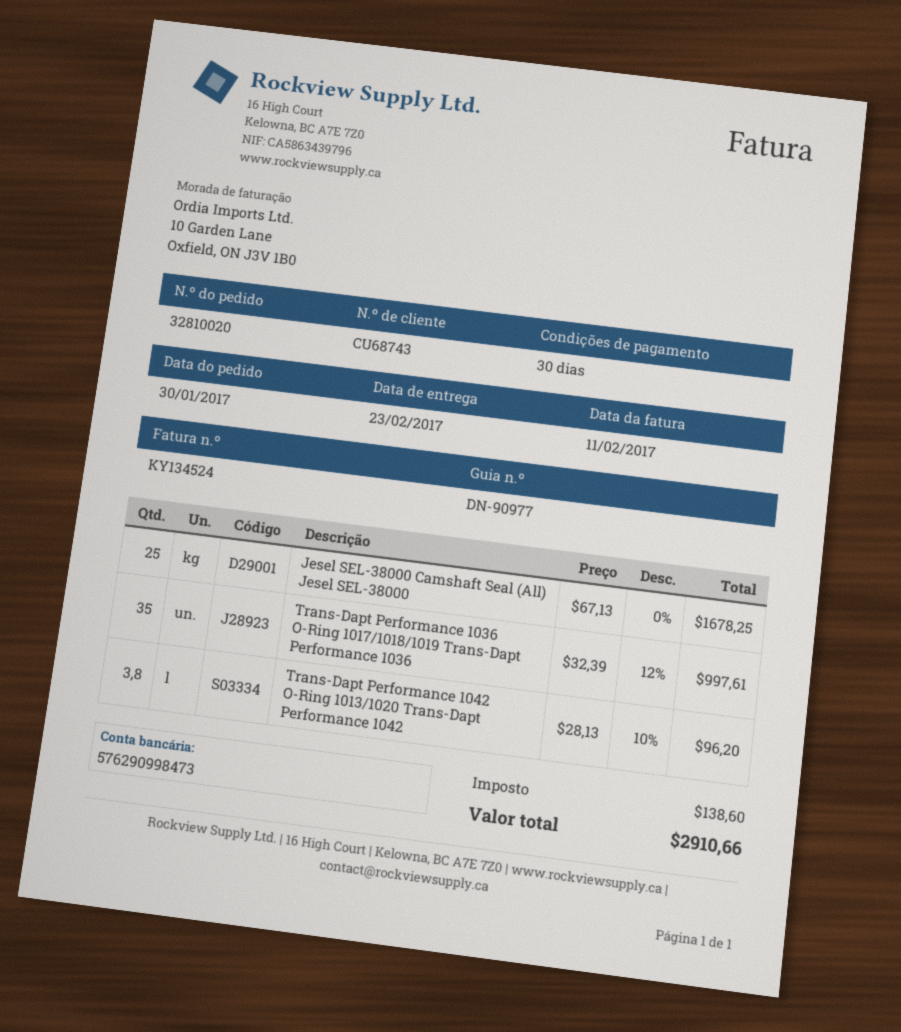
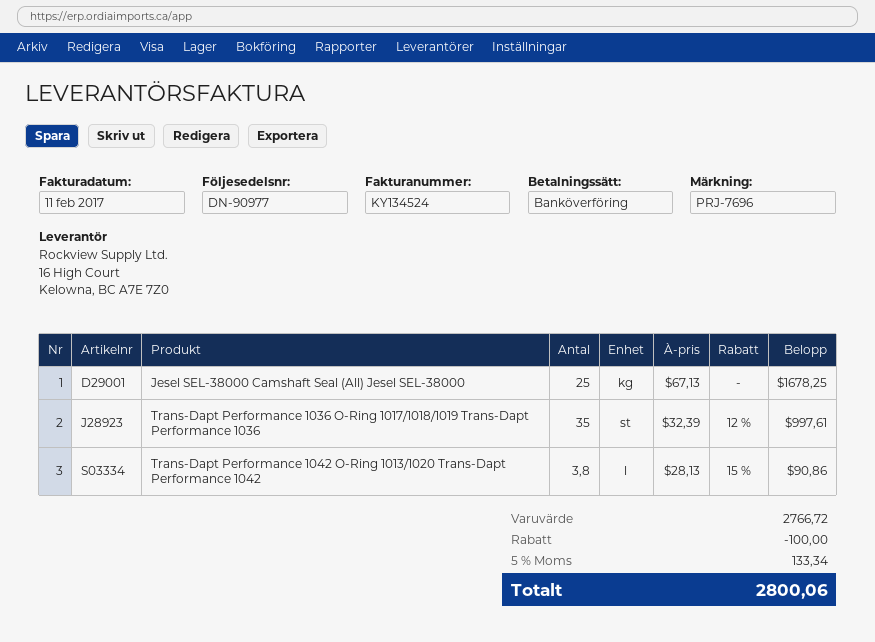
Trans-Dapt Performance 1042 O-Ring 1013/1020 Trans-Dapt Performance 1042: 3.8 x 28.13 - 10% = 96.20 -> 3.8 x 28.13 - 15% = 90.86
discount: none -> 100.00
tax: 138.60 -> 133.34
total: 2910.66 -> 2800.06

